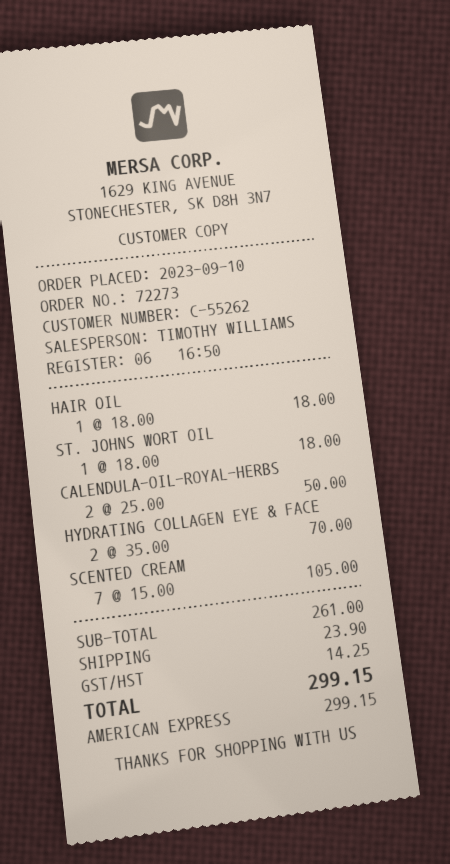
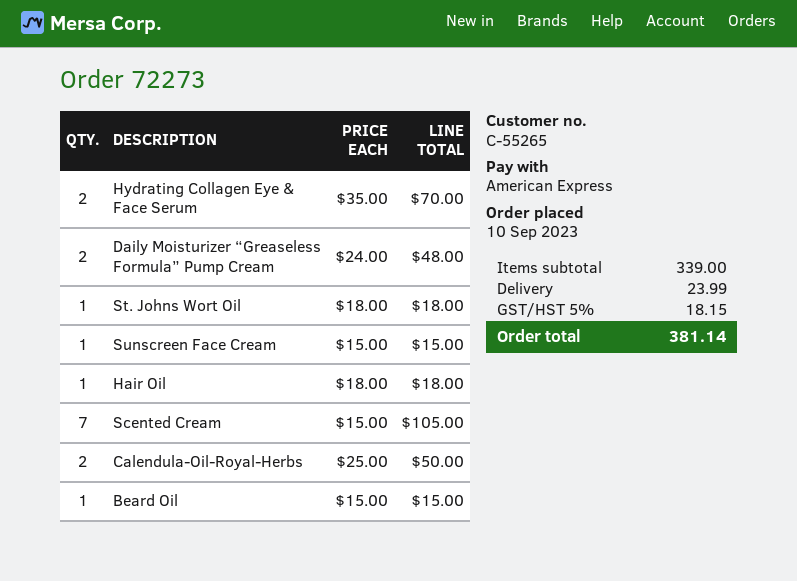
customer number: C-55262 -> C-55265
Daily Moisturizer “Greaseless Formula” Pump Cream: none -> 2 x 24.00 = 48.00
Sunscreen Face Cream: none -> 1 x 15.00 = 15.00
Beard Oil: none -> 1 x 15.00 = 15.00
subtotal: 261.00 -> 339.00
shipping: 23.90 -> 23.99
tax: 14.25 -> 18.15
total: 299.15 -> 381.14

